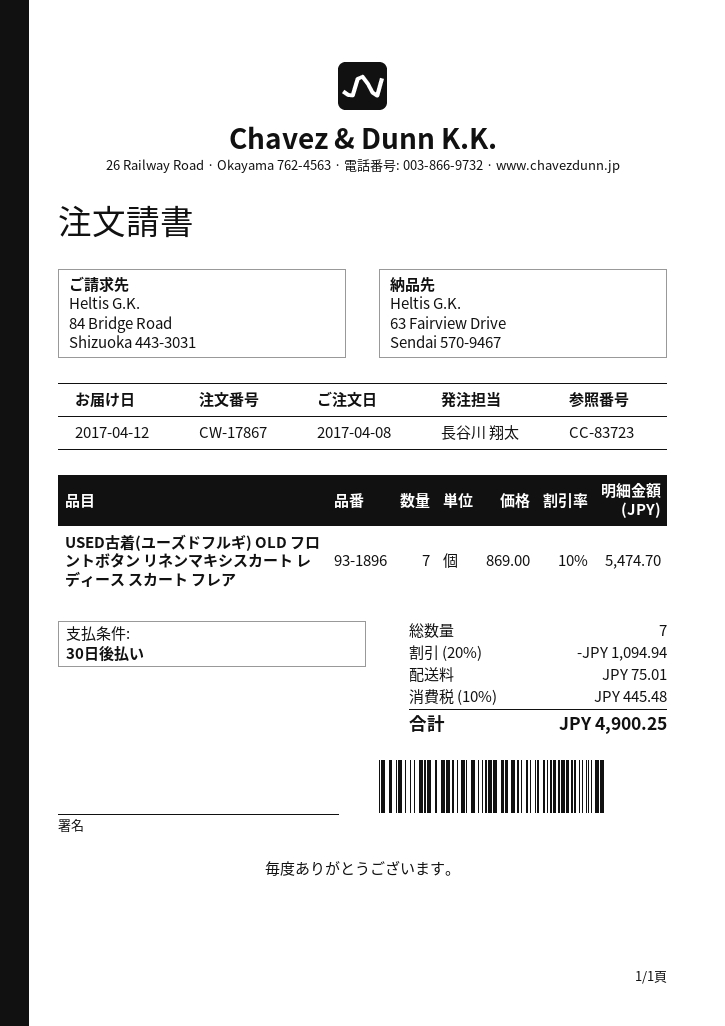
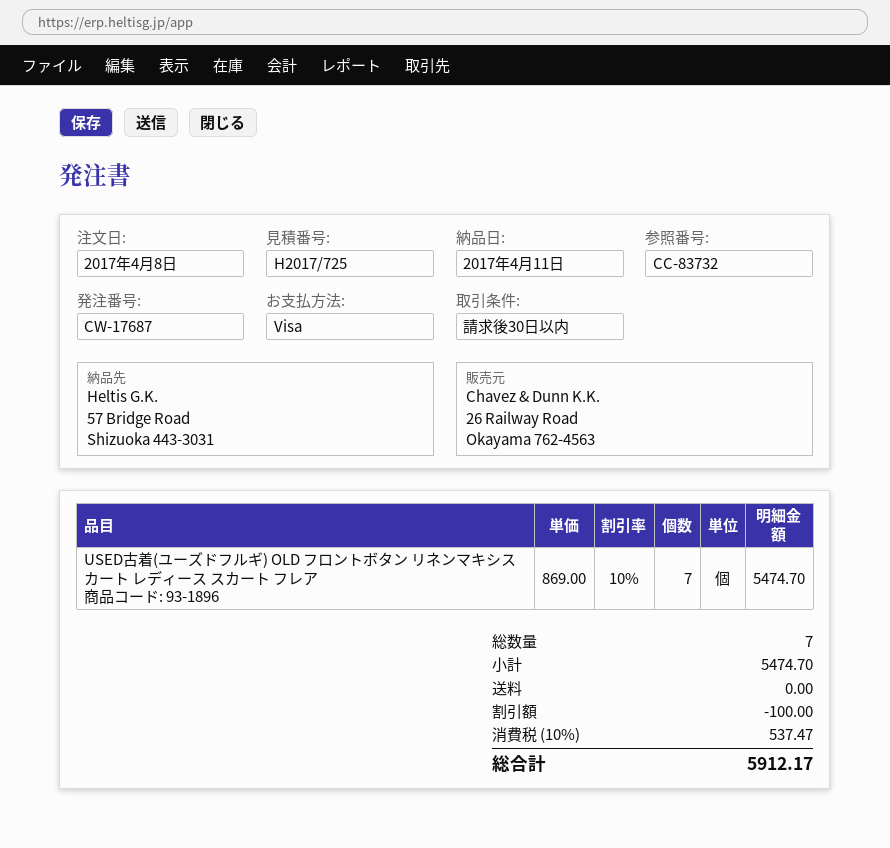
order number: CW-17867 -> CW-17687
delivery date: 2017-04-12 -> 2017-04-11
reference: CC-83723 -> CC-83732
ship to: 63 Fairview Drive, Sendai 570-9467 -> 57 Bridge Road, Shizuoka 443-3031
discount: 1094.94 -> 100.00
shipping: 75.01 -> 0.00
tax: 10% = 445.48 -> 10% = 537.47
total: 4900.25 -> 5912.17

